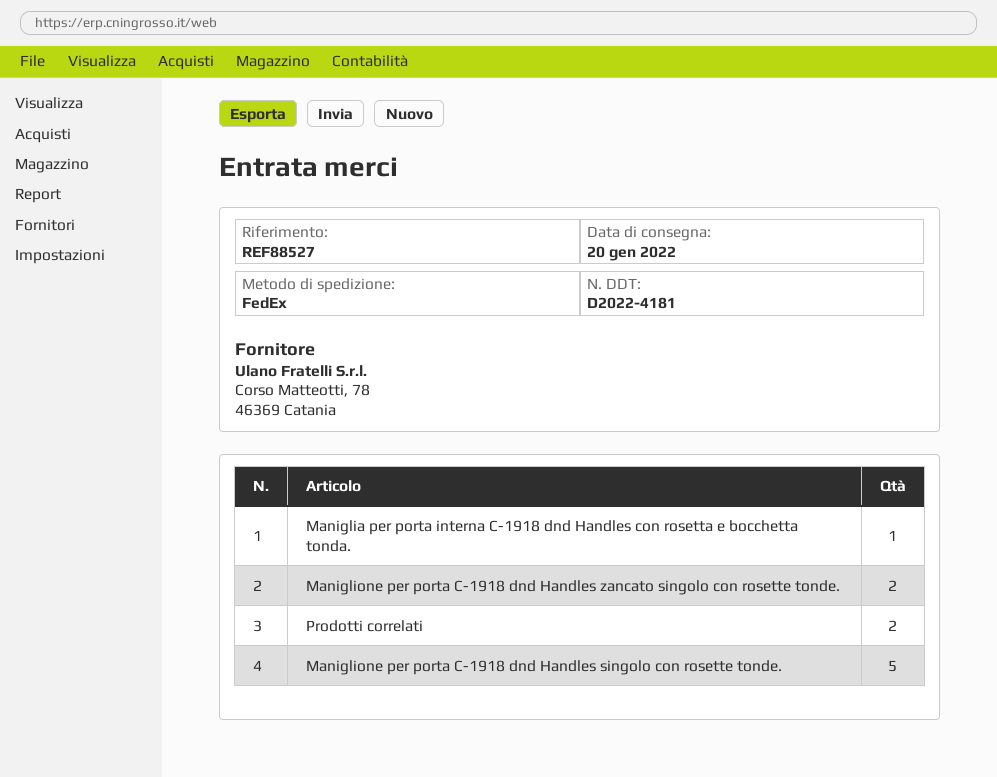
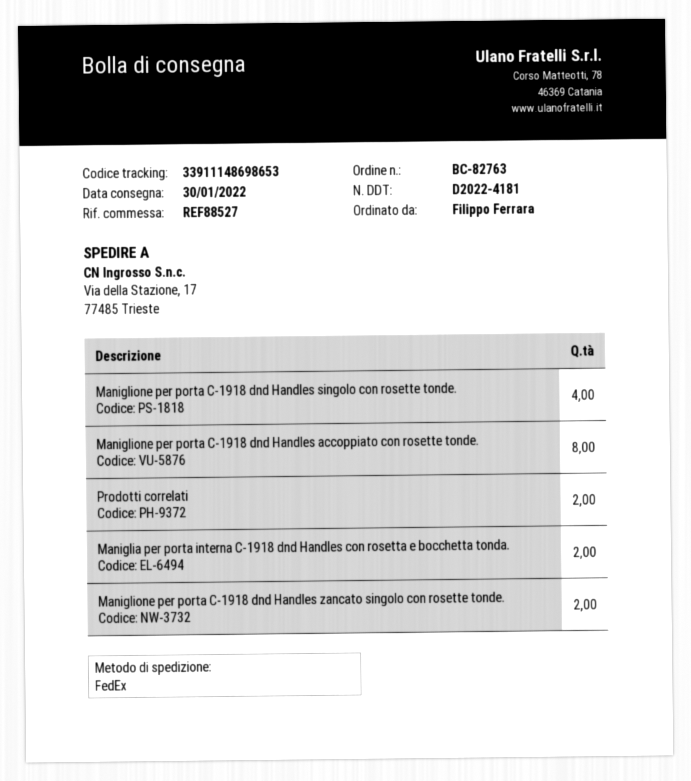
delivery date: 2022-01-20 -> 2022-01-30
Maniglia per porta interna C-1918 dnd Handles con rosetta e bocchetta tonda.: 1 -> 2
Maniglione per porta C-1918 dnd Handles singolo con rosette tonde.: 5 -> 4
Maniglione per porta C-1918 dnd Handles accoppiato con rosette tonde.: none -> 8

